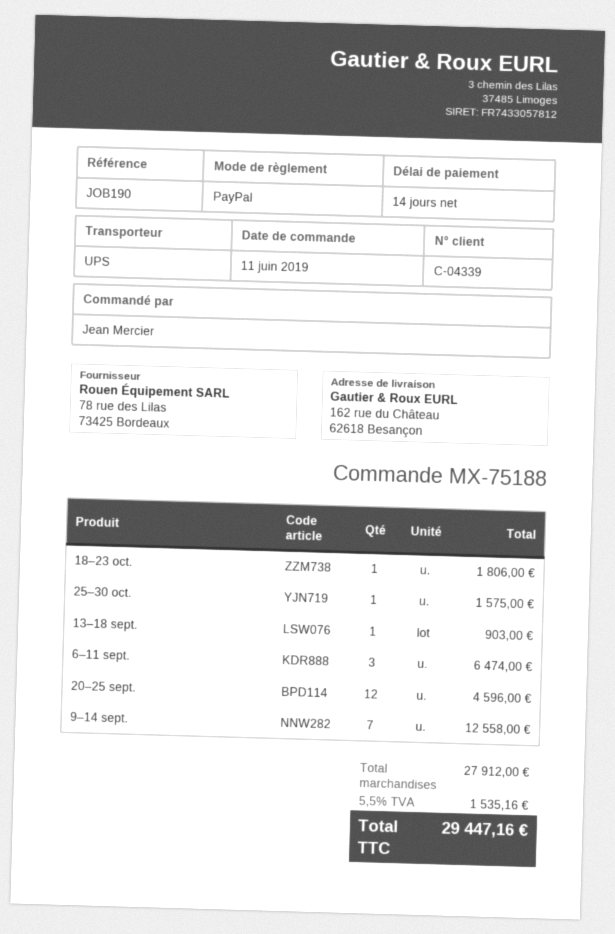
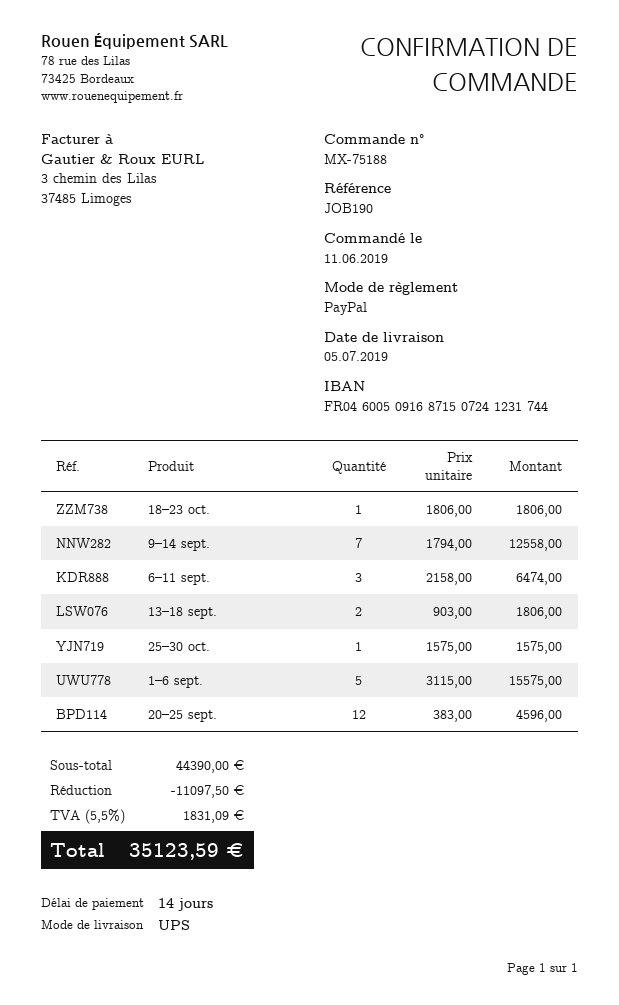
13–18 sept.: 1 for 903.00 -> 2 for 1806.00
1–6 sept.: none -> 5 for 15575.00
subtotal: 27912.00 -> 44390.00
discount: none -> 11097.50
tax: 5.5% = 1535.16 -> 5.5% = 1831.09
total: 29447.16 -> 35123.59

